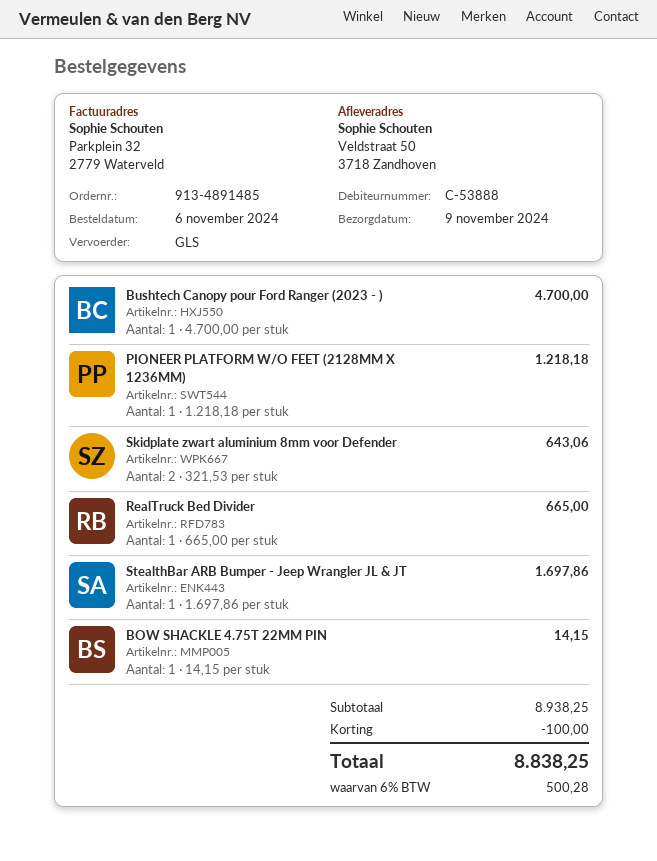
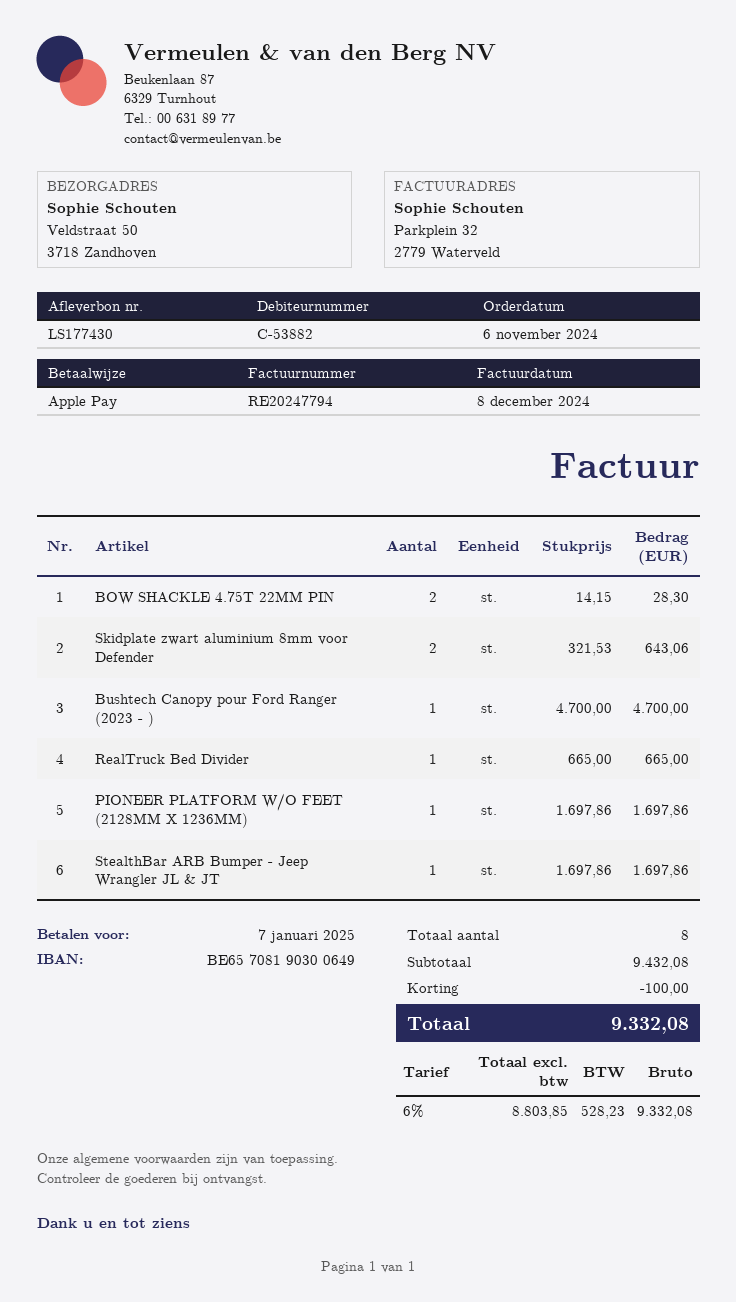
customer number: C-53888 -> C-53882
PIONEER PLATFORM W/O FEET (2128MM X 1236MM): 1 x 1218.18 = 1218.18 -> 1 x 1697.86 = 1697.86
BOW SHACKLE 4.75T 22MM PIN: 1 x 14.15 = 14.15 -> 2 x 14.15 = 28.30
subtotal: 8938.25 -> 9432.08
tax: 6% = 500.28 -> 6% = 528.23
total: 8838.25 -> 9332.08

